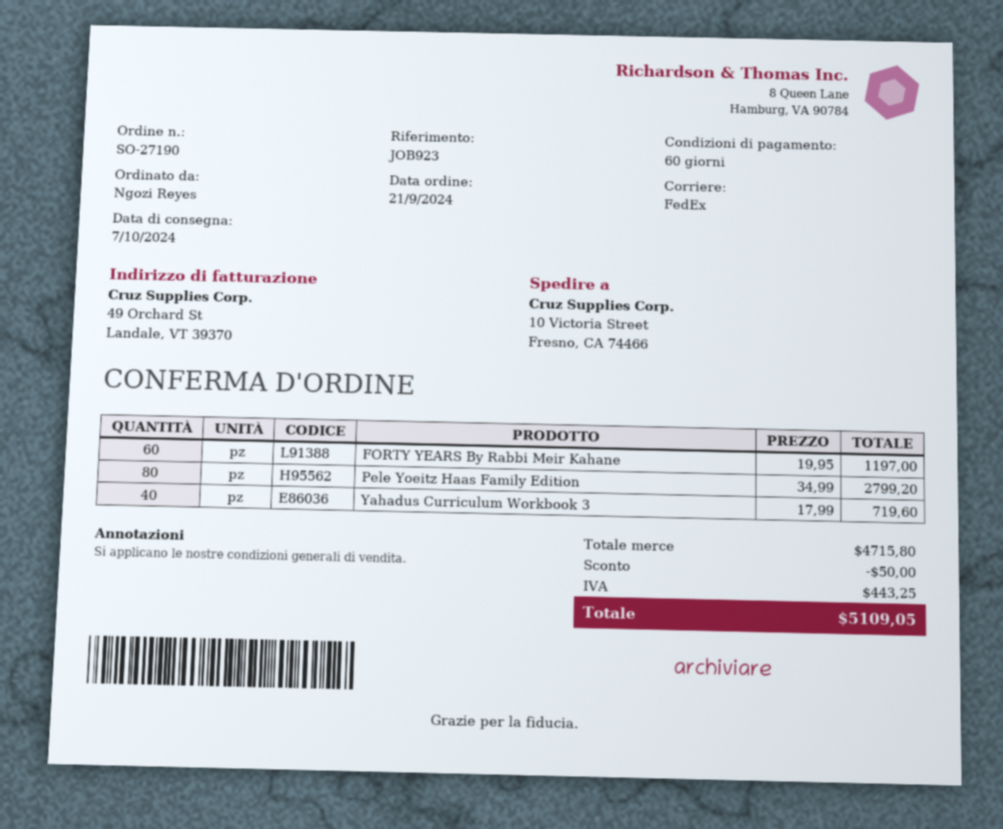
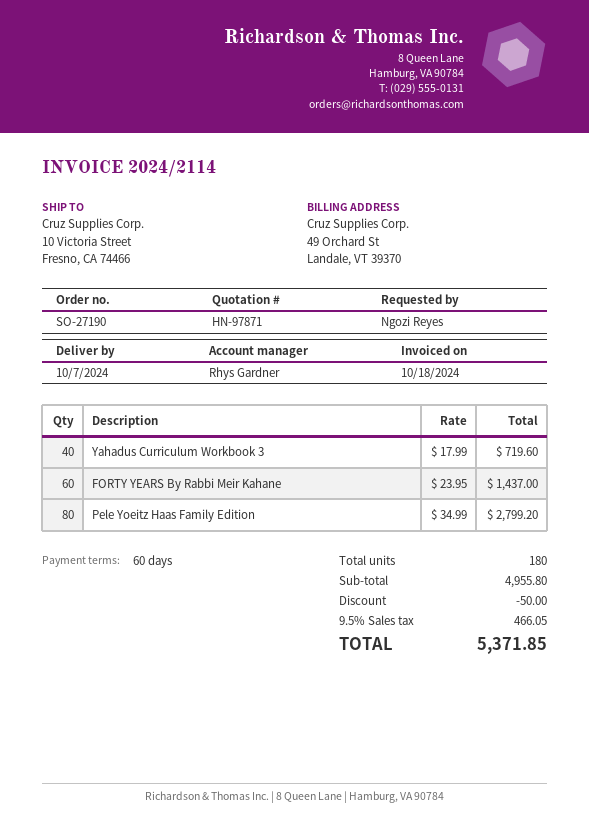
FORTY YEARS By Rabbi Meir Kahane: 60 x 19.95 = 1197.00 -> 60 x 23.95 = 1437.00
subtotal: 4715.80 -> 4955.80
tax: 443.25 -> 466.05
total: 5109.05 -> 5371.85

